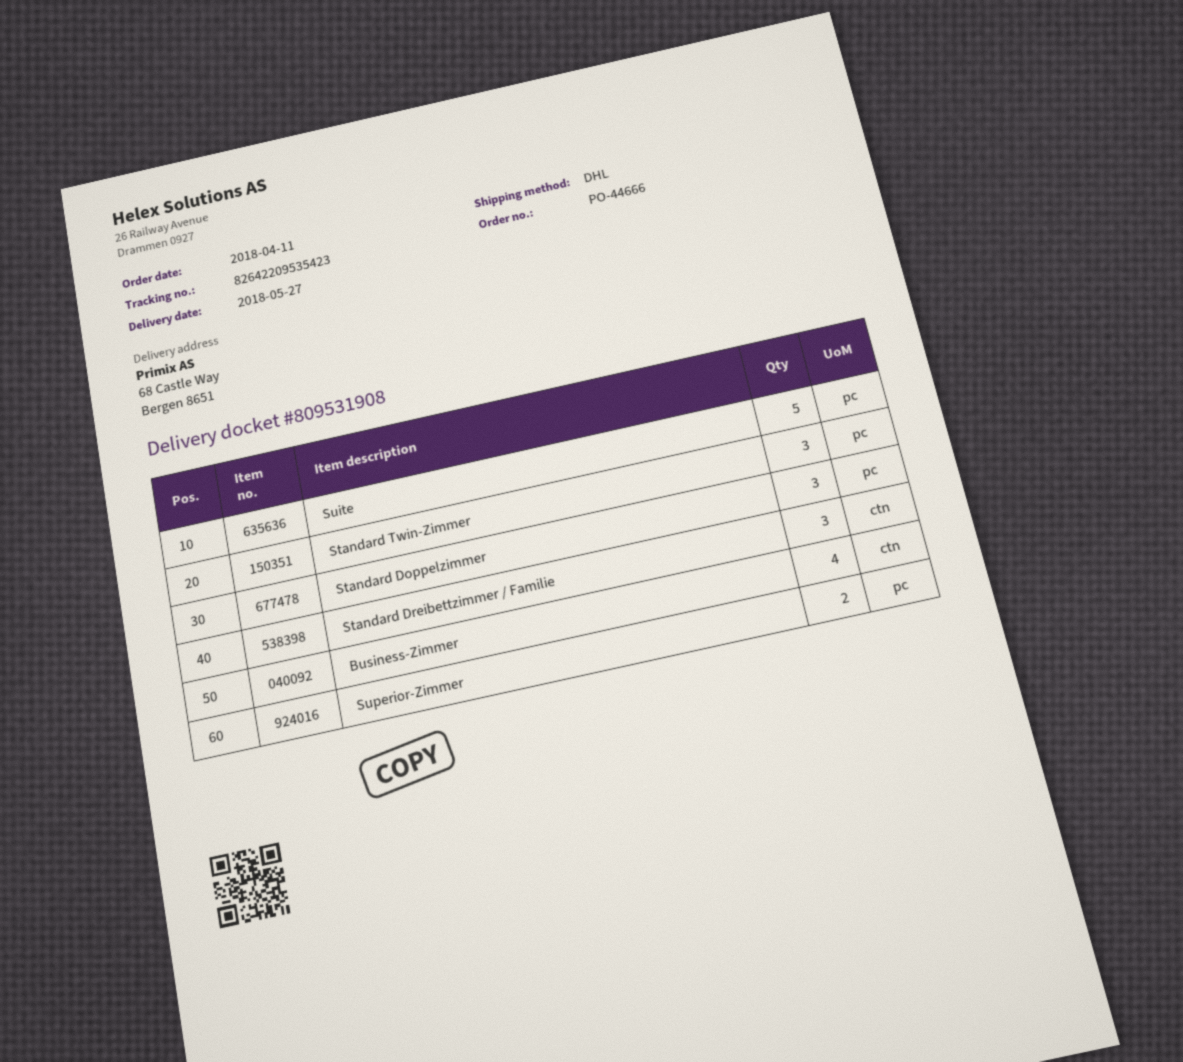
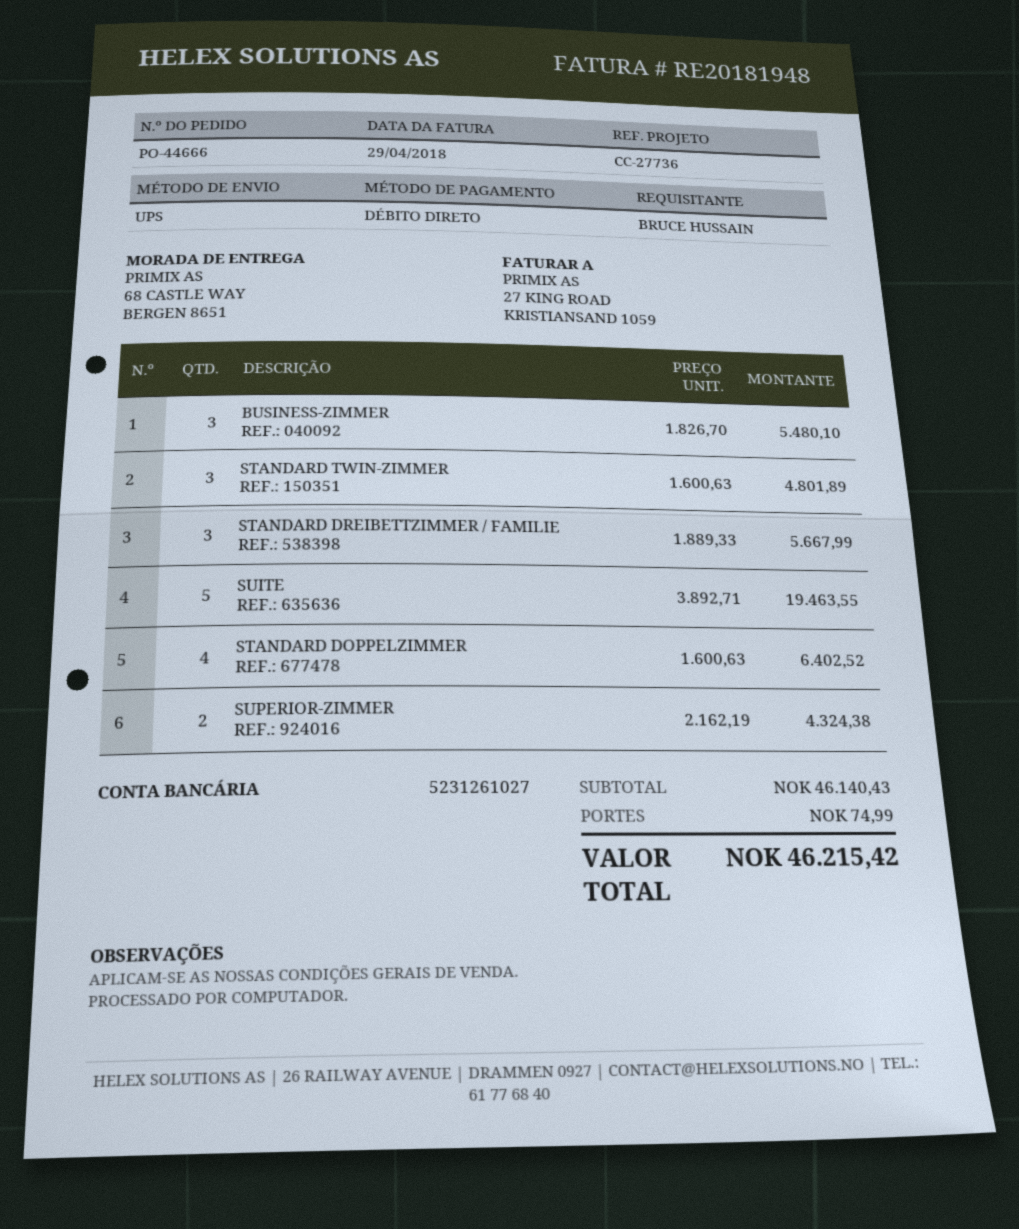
shipping method: DHL -> UPS
Standard Doppelzimmer: 3 -> 4
Business-Zimmer: 4 -> 3

